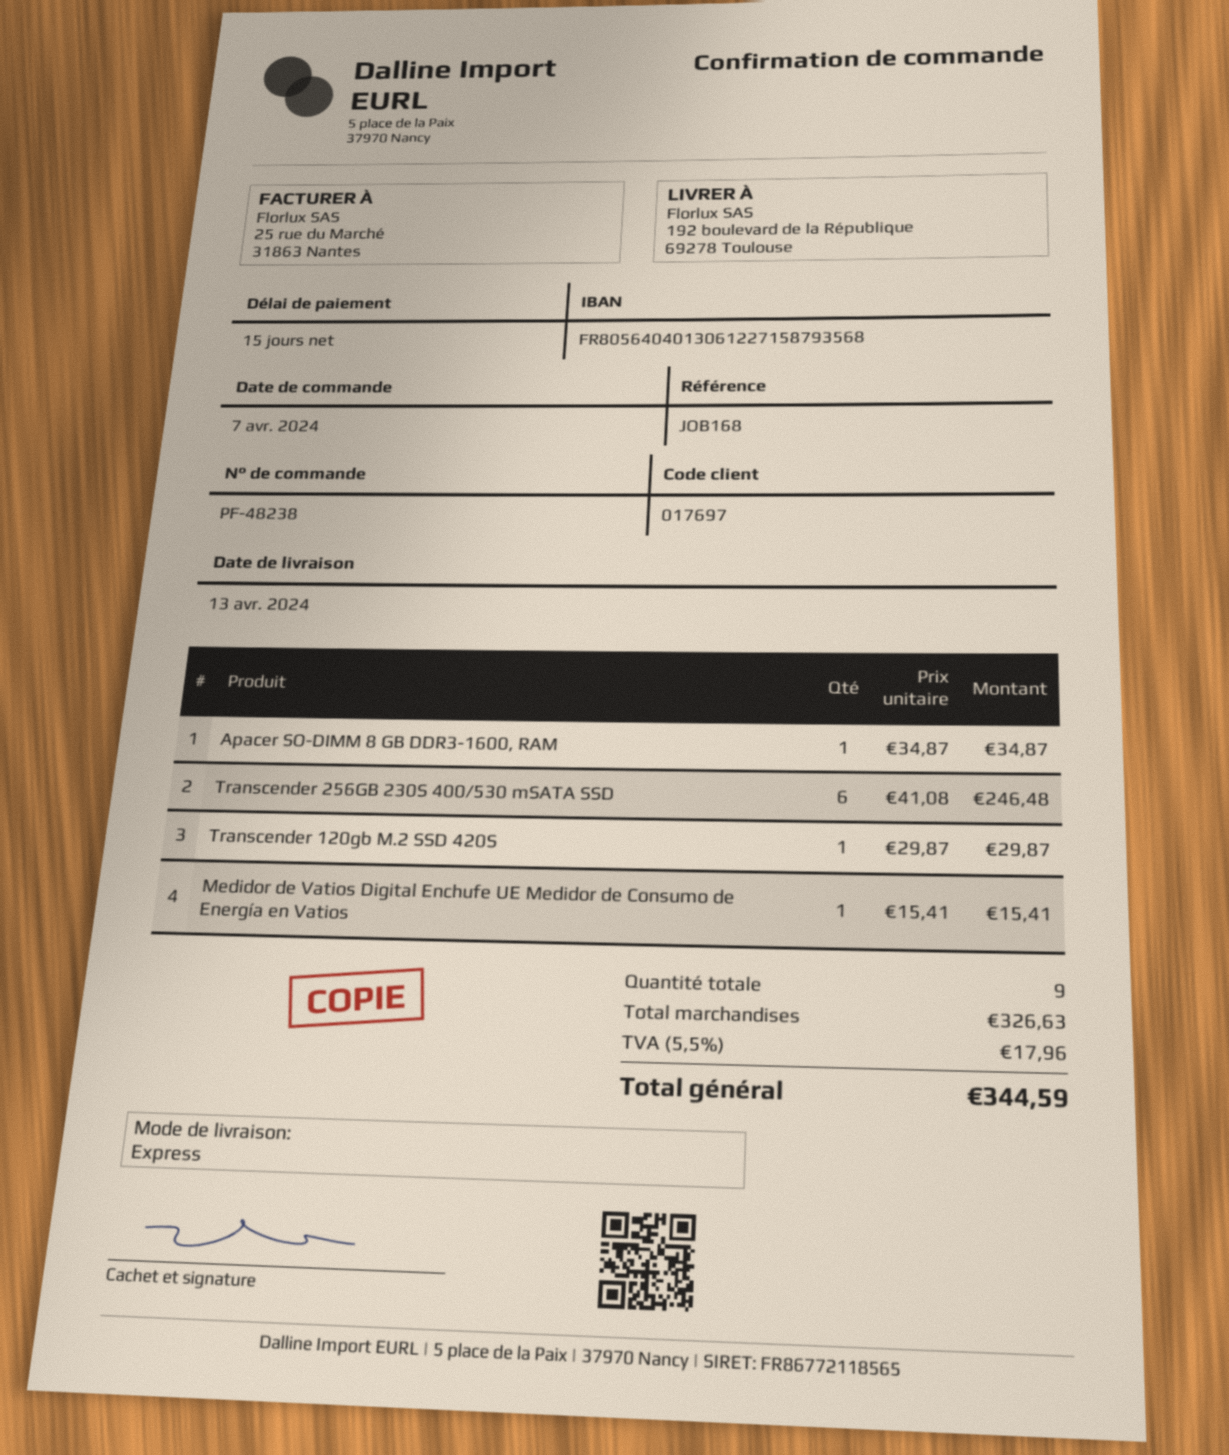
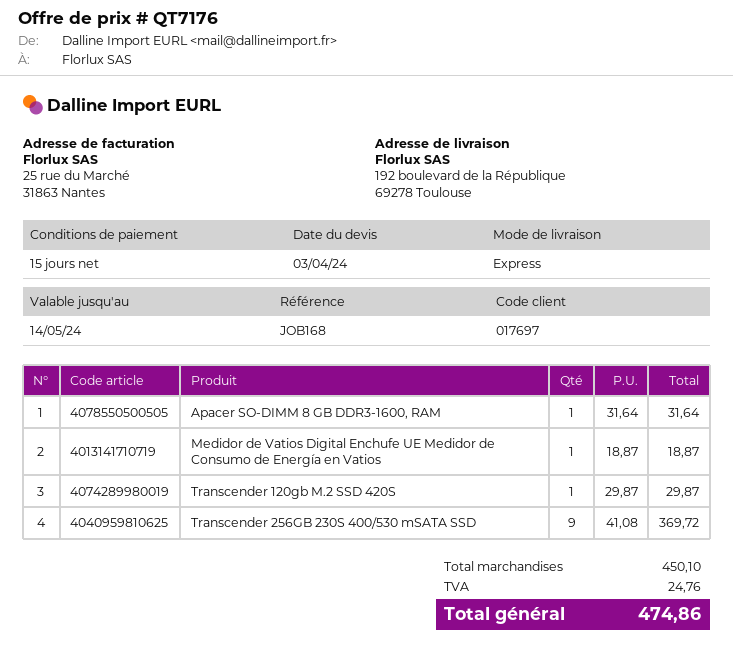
Apacer SO-DIMM 8 GB DDR3-1600, RAM: 1 x 34.87 = 34.87 -> 1 x 31.64 = 31.64
Transcender 256GB 230S 400/530 mSATA SSD: 6 x 41.08 = 246.48 -> 9 x 41.08 = 369.72
Medidor de Vatios Digital Enchufe UE Medidor de Consumo de Energía en Vatios: 1 x 15.41 = 15.41 -> 1 x 18.87 = 18.87
subtotal: 326.63 -> 450.10
tax: 17.96 -> 24.76
total: 344.59 -> 474.86

